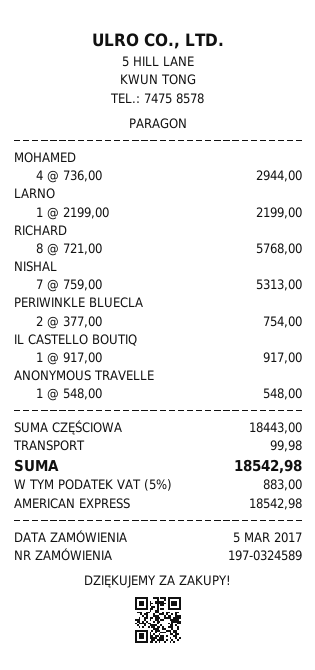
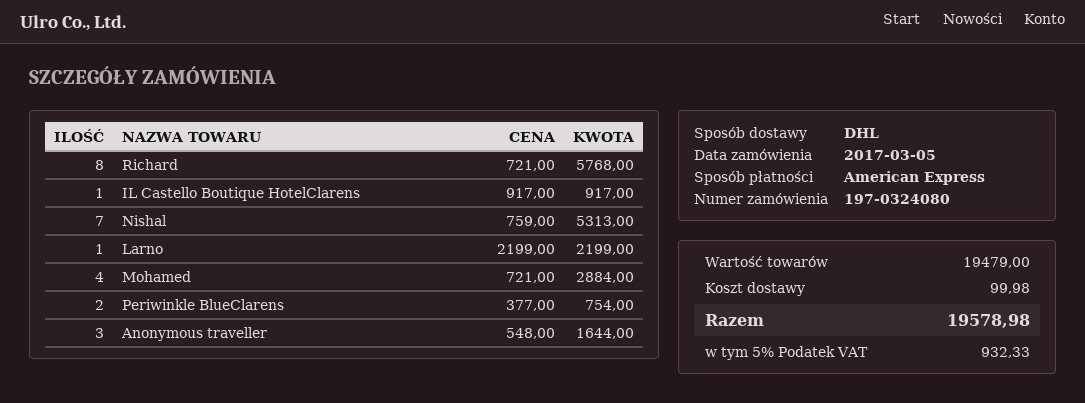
order number: 197-0324589 -> 197-0324080
MOHAMED: 4 x 736.00 = 2944.00 -> 4 x 721.00 = 2884.00
ANONYMOUS TRAVELLE: 1 x 548.00 = 548.00 -> 3 x 548.00 = 1644.00
subtotal: 18443.00 -> 19479.00
tax: 5% = 883.00 -> 5% = 932.33
total: 18542.98 -> 19578.98

